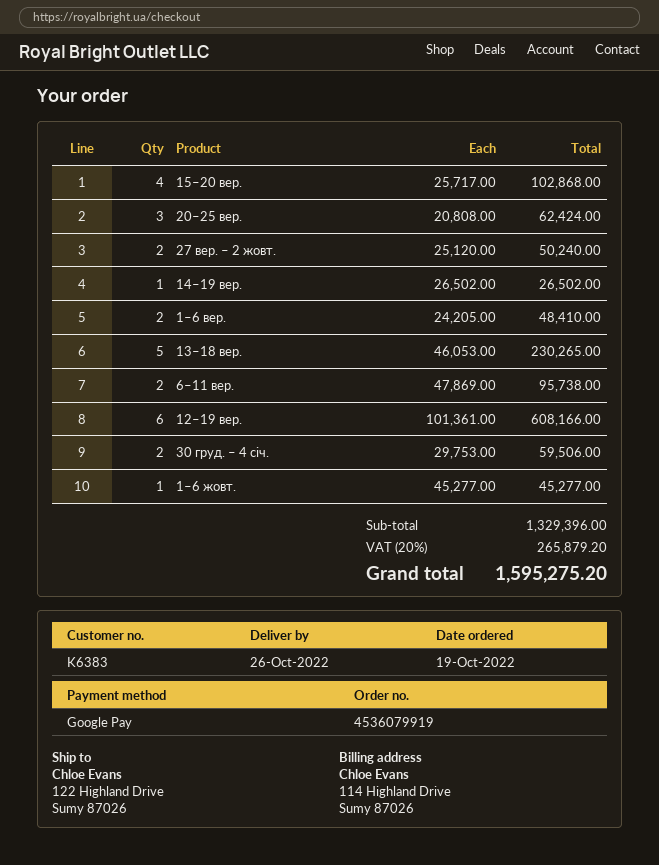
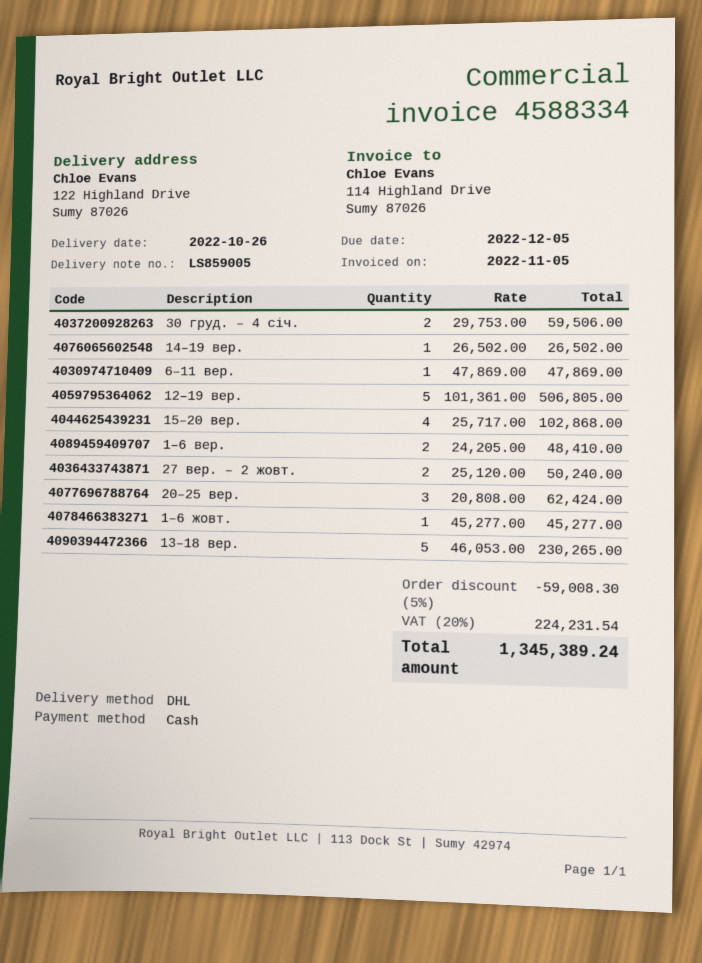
payment method: Google Pay -> cash
6–11 вер.: 2 x 47869.00 = 95738.00 -> 1 x 47869.00 = 47869.00
12–19 вер.: 6 x 101361.00 = 608166.00 -> 5 x 101361.00 = 506805.00
discount: none -> 5% = 59008.30
tax: 20% = 265879.20 -> 20% = 224231.54
total: 1595275.20 -> 1345389.24

